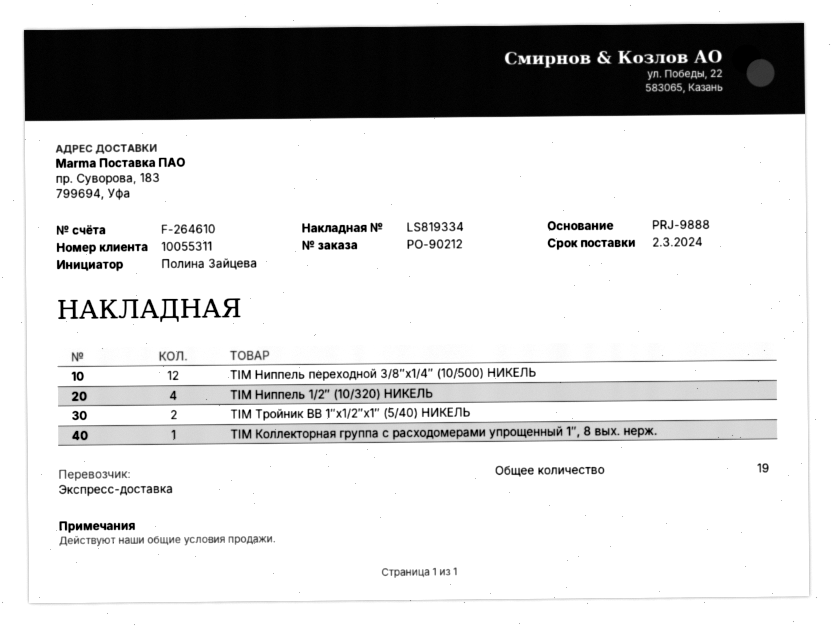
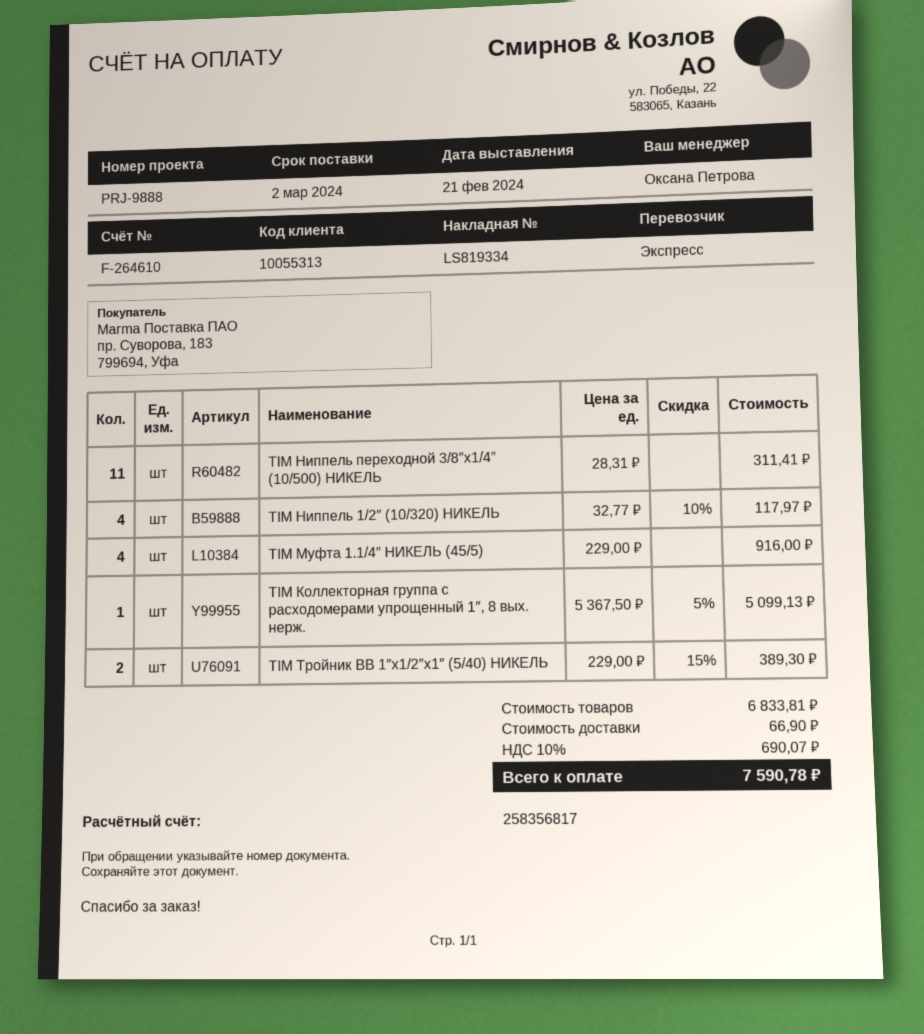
customer number: 10055311 -> 10055313
TIM Ниппель переходной 3/8″x1/4″ (10/500) НИКЕЛЬ: 12 -> 11
TIM Муфта 1.1/4″ НИКЕЛЬ (45/5): none -> 4

